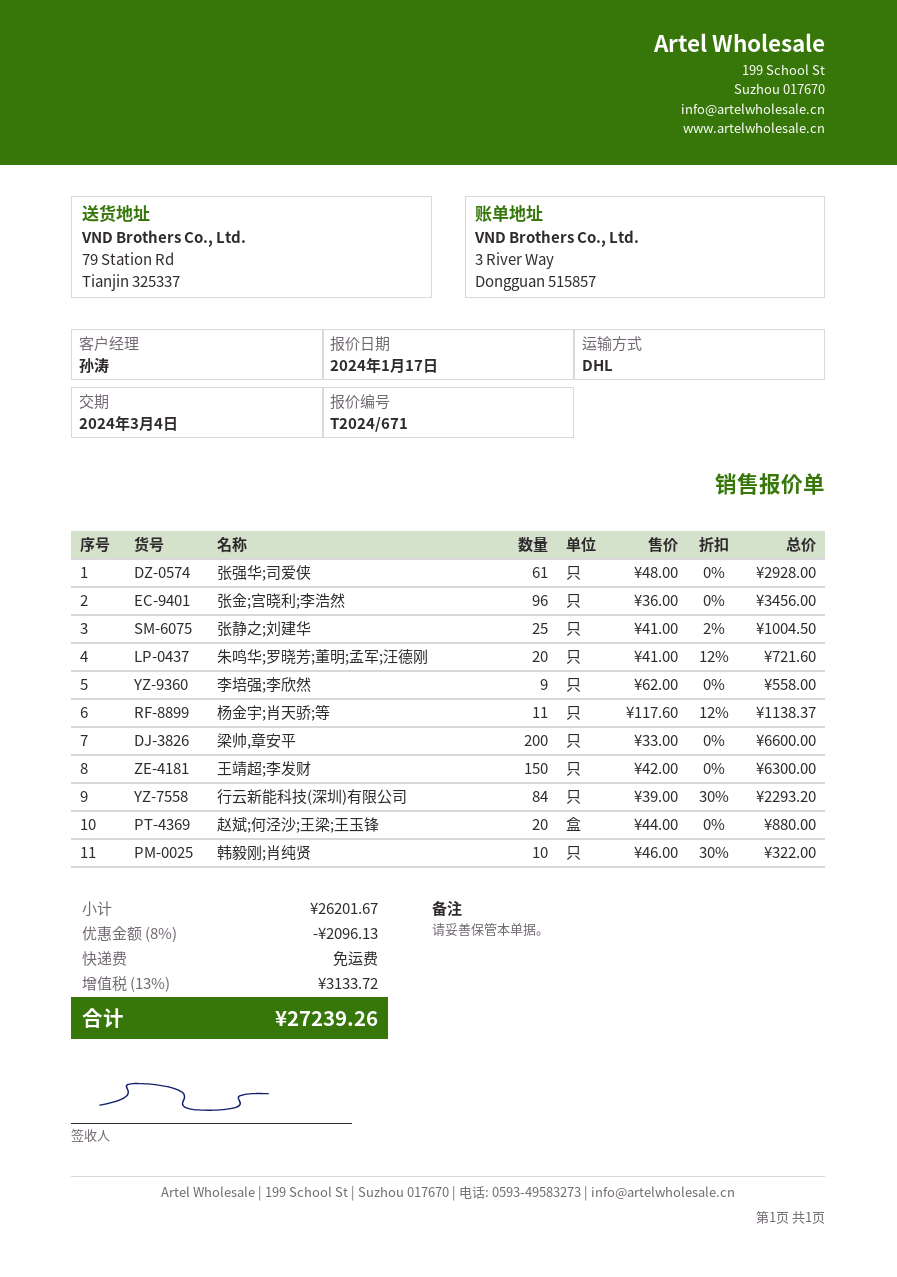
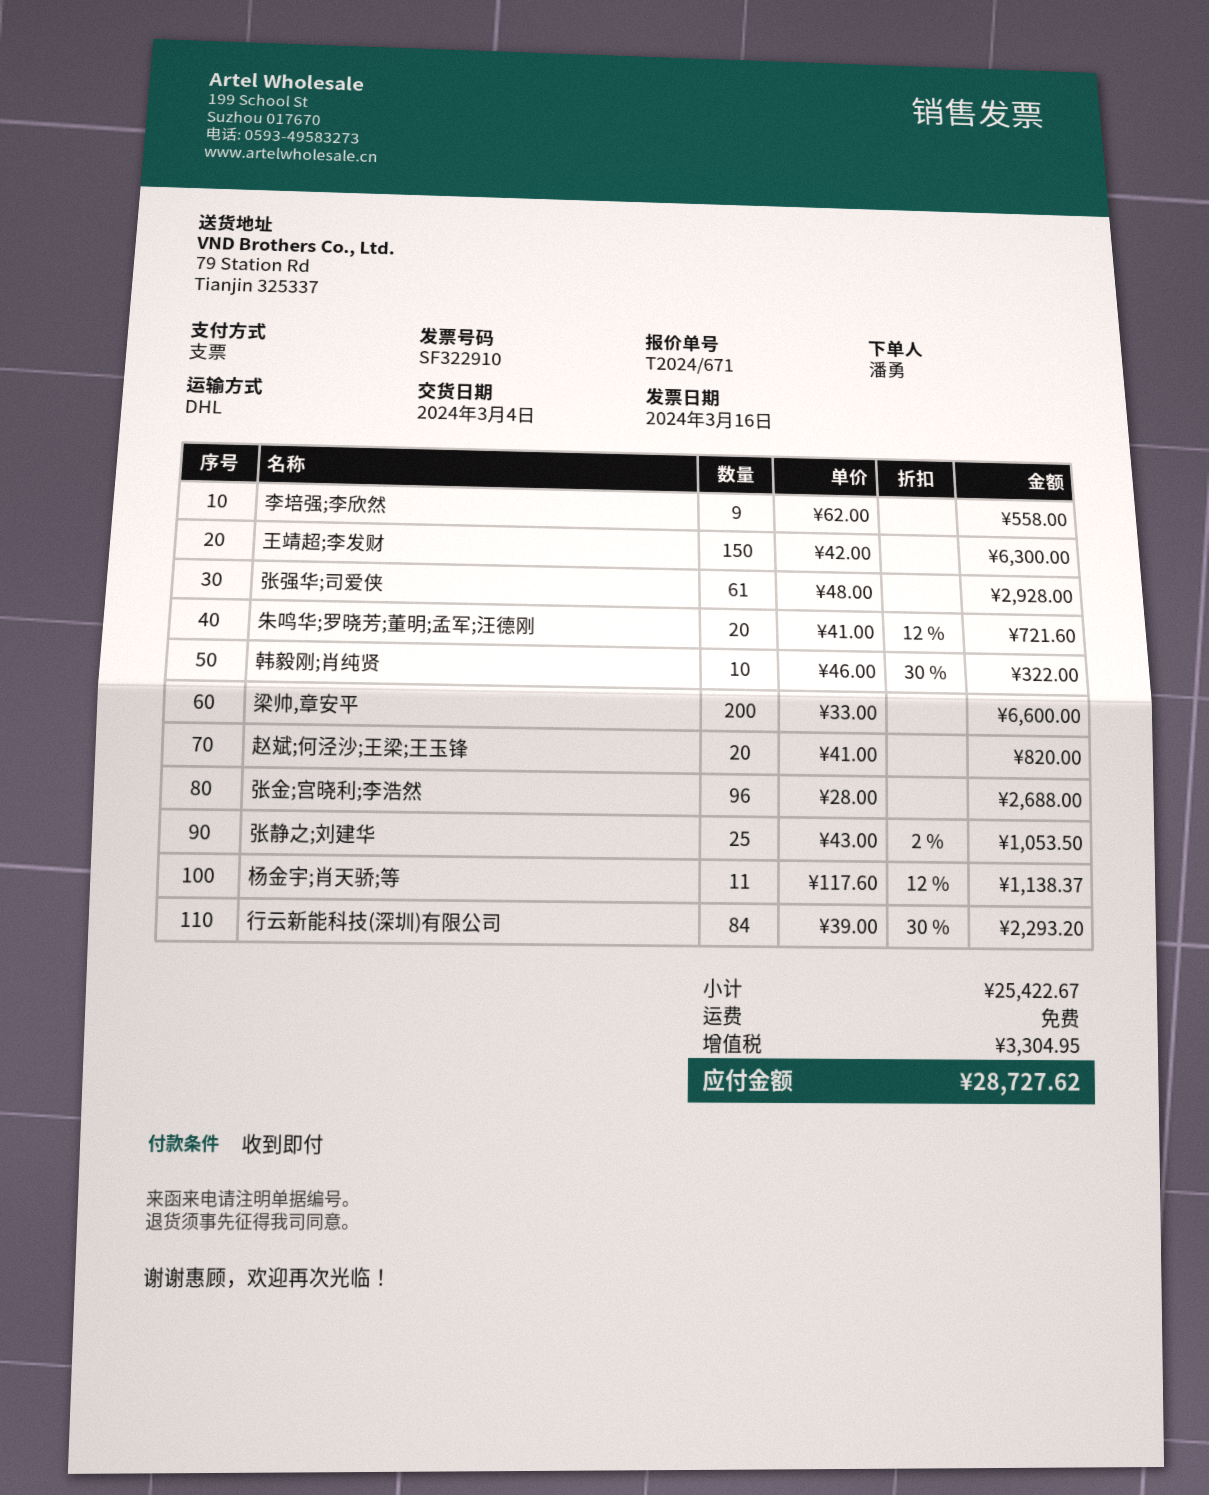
张金;宫晓利;李浩然: 96 x 36.00 = 3456.00 -> 96 x 28.00 = 2688.00
张静之;刘建华: 25 x 41.00 - 2% = 1004.50 -> 25 x 43.00 - 2% = 1053.50
赵斌;何泾沙;王梁;王玉锋: 20 x 44.00 = 880.00 -> 20 x 41.00 = 820.00
subtotal: 26201.67 -> 25422.67
discount: 8% = 2096.13 -> none
tax: 3133.72 -> 3304.95
total: 27239.26 -> 28727.62

